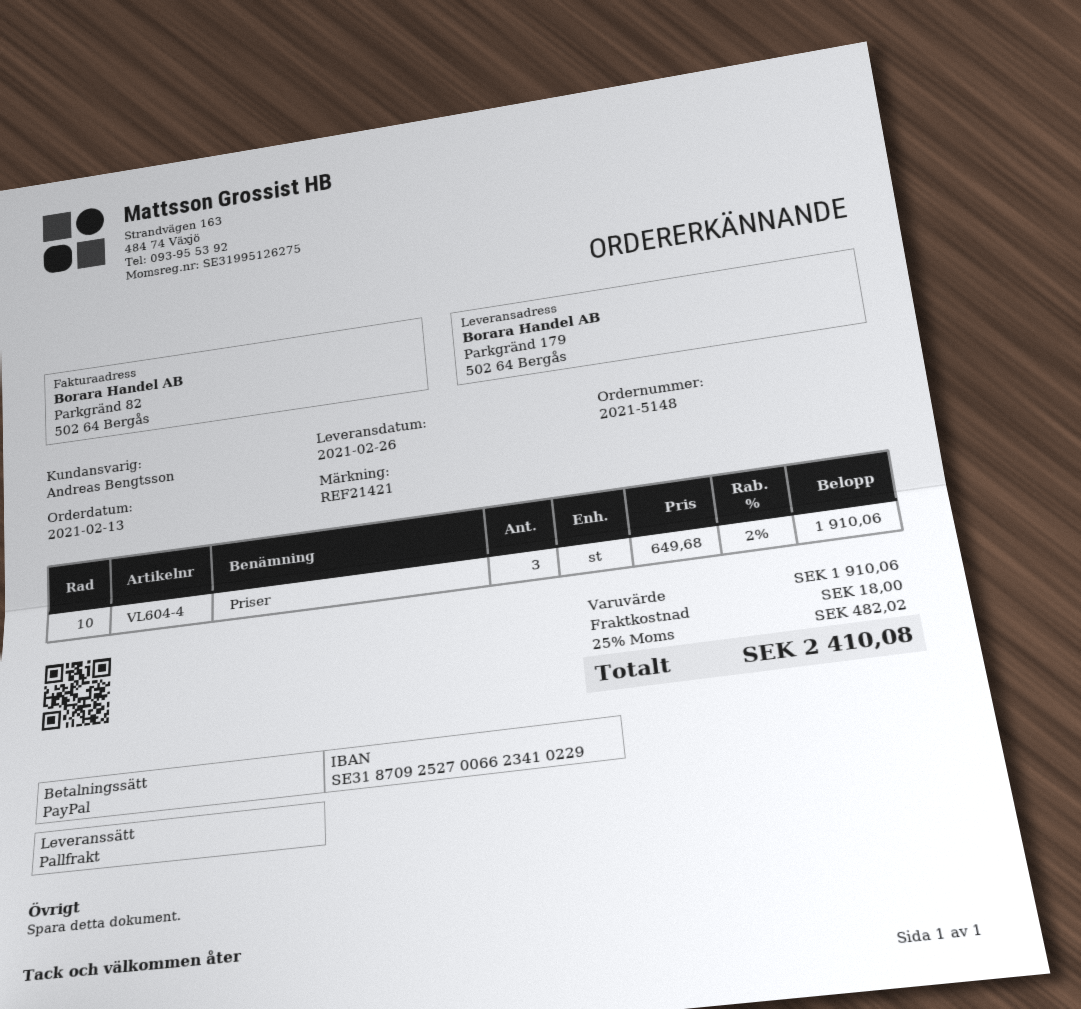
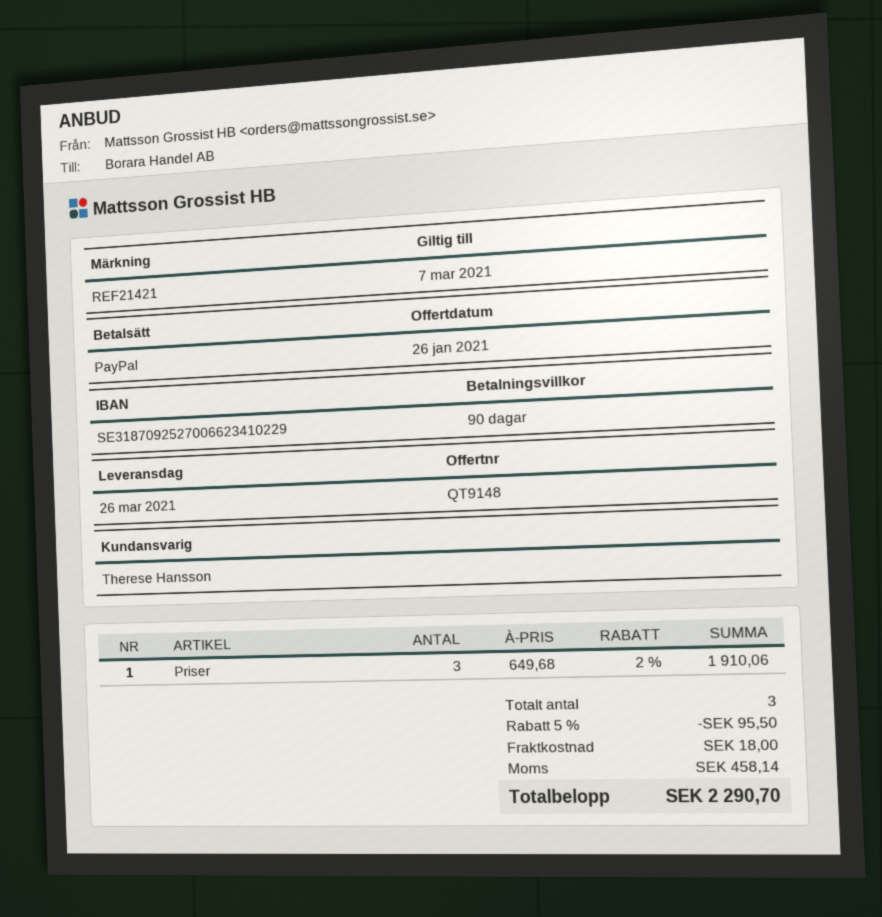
delivery date: 2021-02-26 -> 2021-03-26
sales rep: Andreas Bengtsson -> Therese Hansson
discount: none -> 5% = 95.50
tax: 482.02 -> 458.14
total: 2410.08 -> 2290.70

